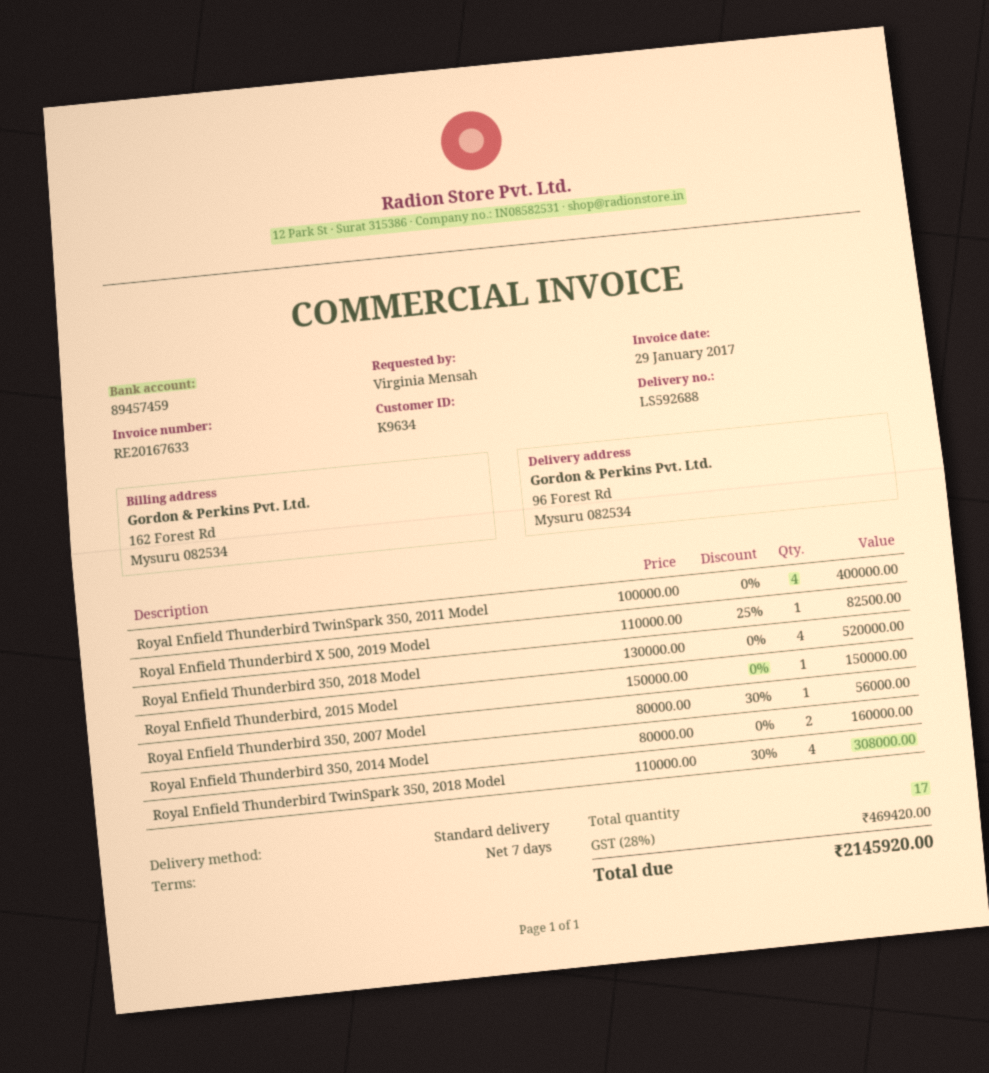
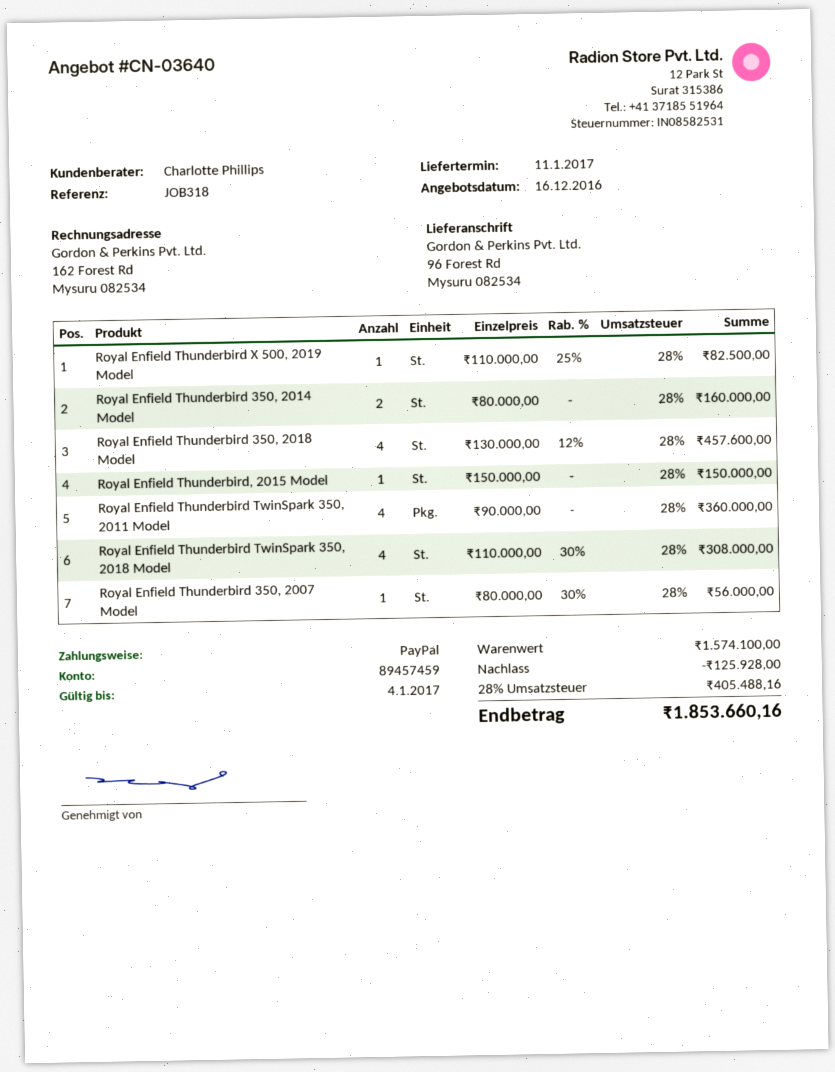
Royal Enfield Thunderbird TwinSpark 350, 2011 Model: 4 x 100000.00 = 400000.00 -> 4 x 90000.00 = 360000.00
Royal Enfield Thunderbird 350, 2018 Model: 4 x 130000.00 = 520000.00 -> 4 x 130000.00 - 12% = 457600.00
discount: none -> 125928.00
tax: 28% = 469420.00 -> 28% = 405488.16
total: 2145920.00 -> 1853660.16

